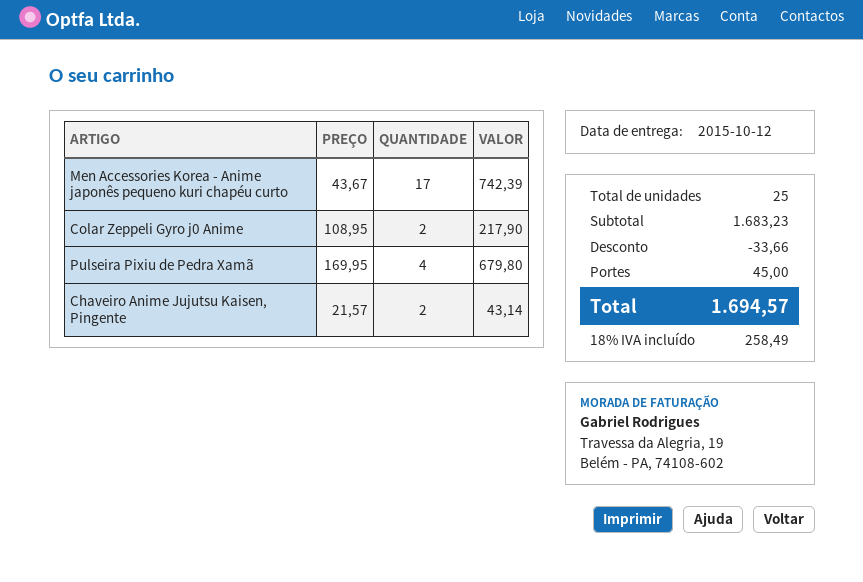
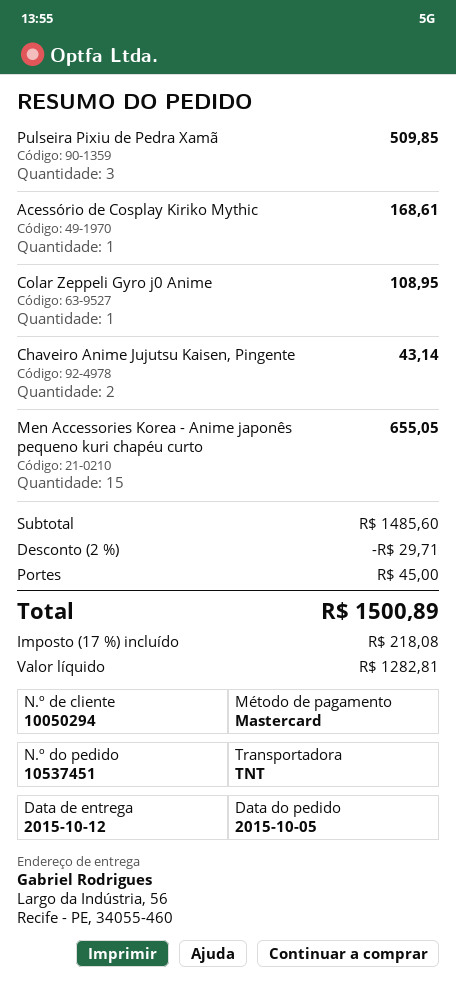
Men Accessories Korea - Anime japonês pequeno kuri chapéu curto: 17 for 742.39 -> 15 for 655.05
Colar Zeppeli Gyro j0 Anime: 2 for 217.90 -> 1 for 108.95
Pulseira Pixiu de Pedra Xamã: 4 for 679.80 -> 3 for 509.85
Acessório de Cosplay Kiriko Mythic: none -> 1 for 168.61
subtotal: 1683.23 -> 1485.60
discount: 33.66 -> 29.71
tax: 18% = 258.49 -> 17% = 218.08
total: 1694.57 -> 1500.89

